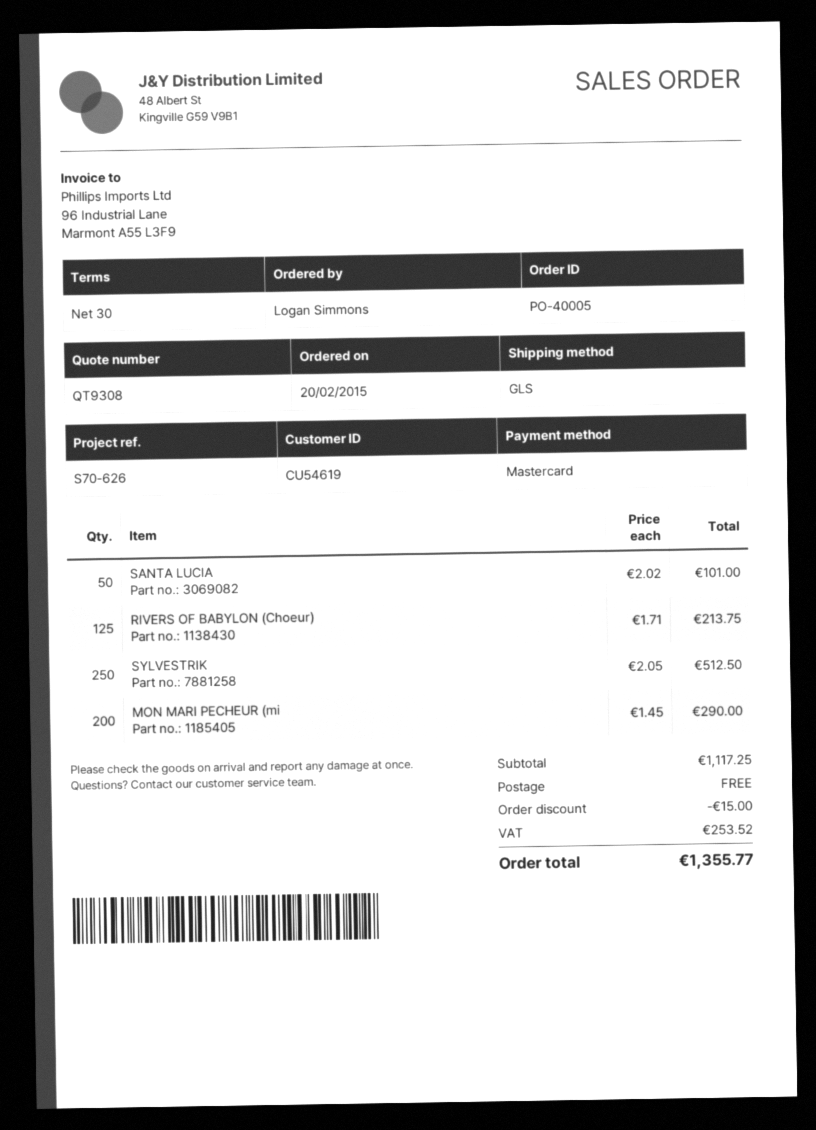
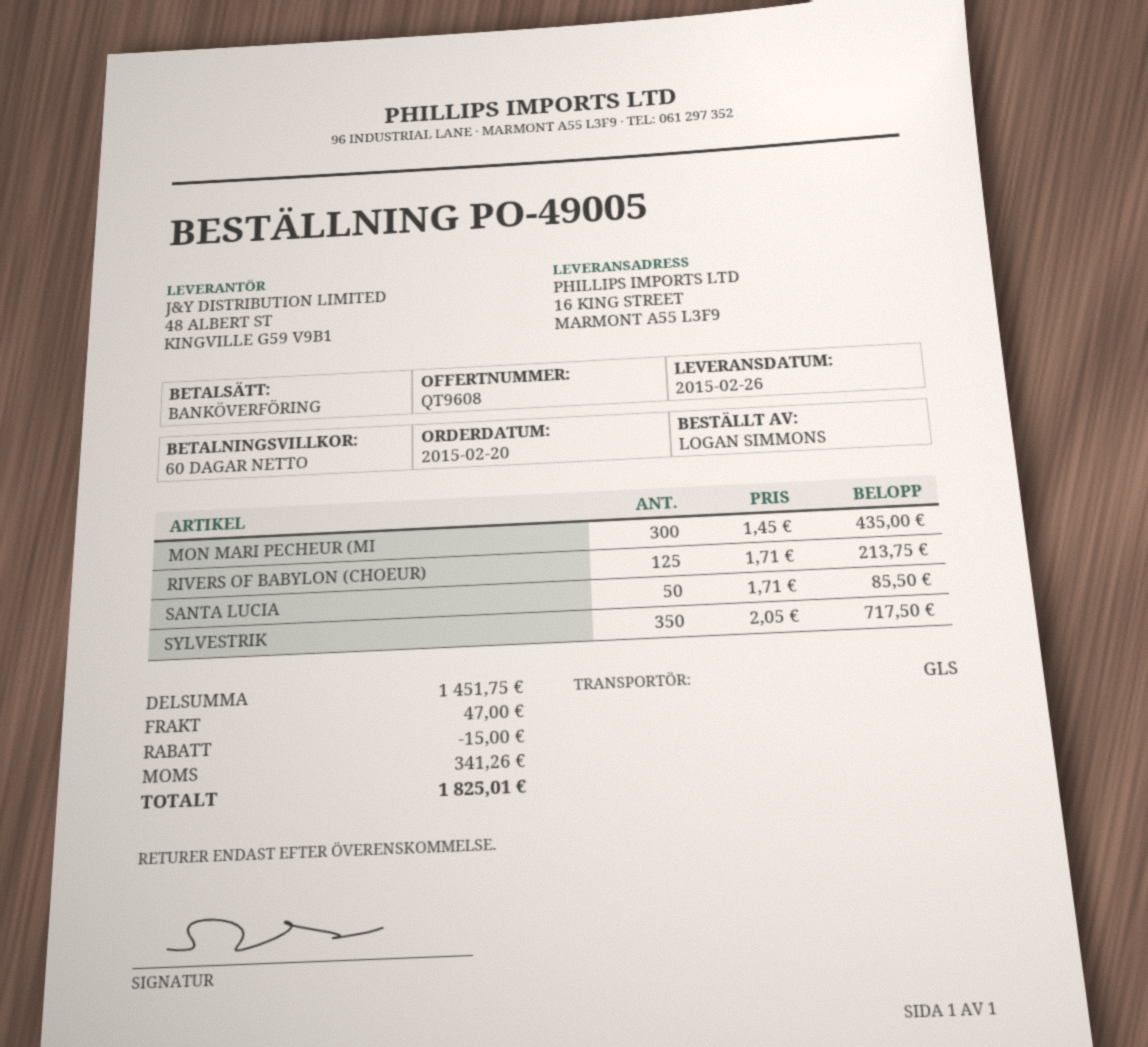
quote number: QT9308 -> QT9608
order number: PO-40005 -> PO-49005
payment terms: 30 days -> 60 days
payment method: Mastercard -> bank transfer
SANTA LUCIA: 50 x 2.02 = 101.00 -> 50 x 1.71 = 85.50
SYLVESTRIK: 250 x 2.05 = 512.50 -> 350 x 2.05 = 717.50
MON MARI PECHEUR (mi: 200 x 1.45 = 290.00 -> 300 x 1.45 = 435.00
subtotal: 1117.25 -> 1451.75
shipping: 0.00 -> 47.00
tax: 253.52 -> 341.26
total: 1355.77 -> 1825.01

